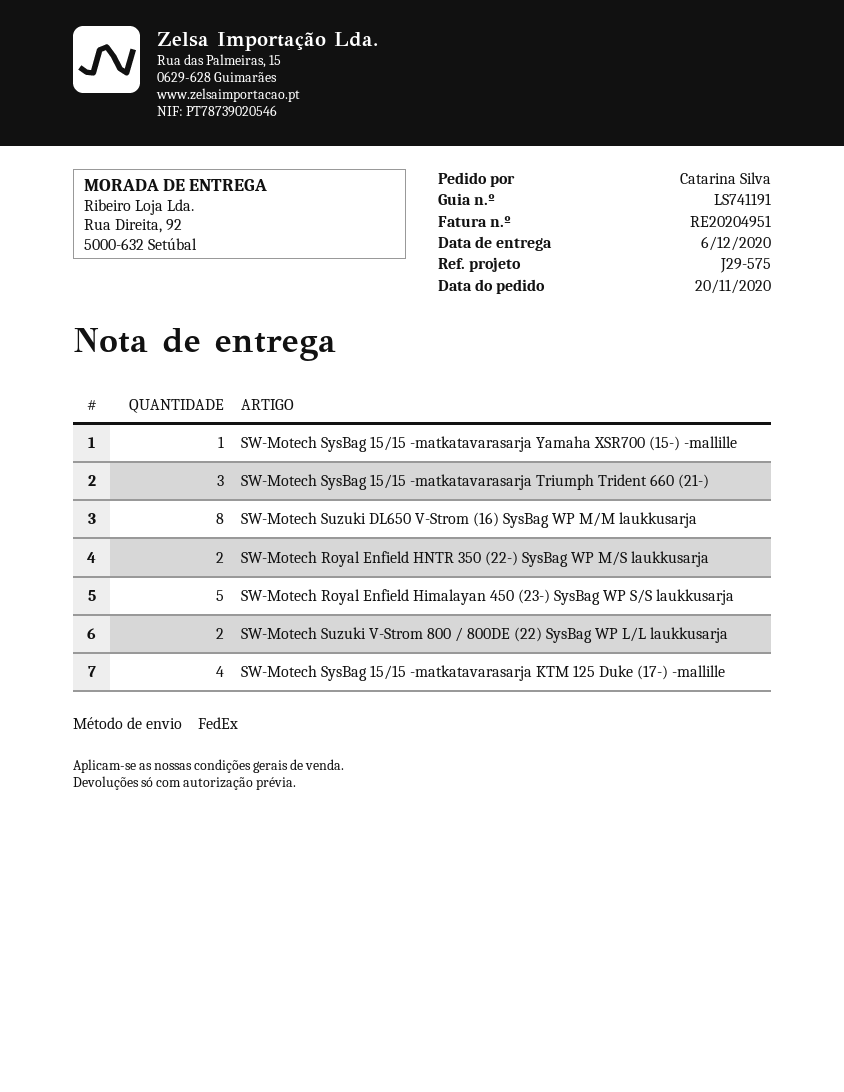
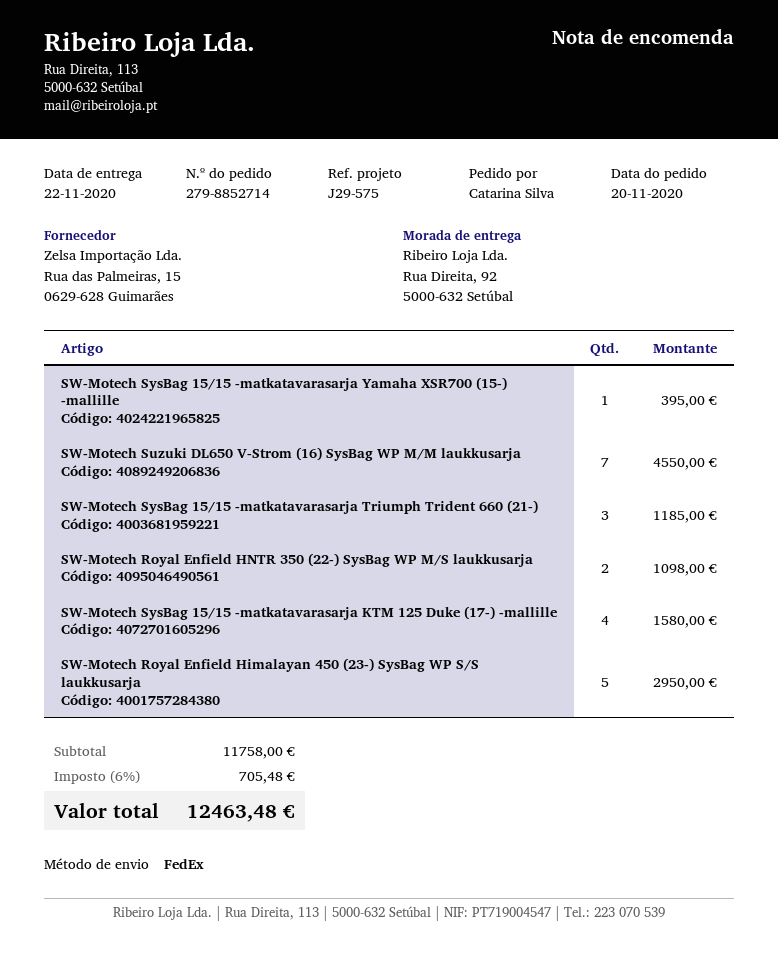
delivery date: 2020-12-06 -> 2020-11-22
SW-Motech Suzuki DL650 V-Strom (16) SysBag WP M/M laukkusarja: 8 -> 7
SW-Motech Suzuki V-Strom 800 / 800DE (22) SysBag WP L/L laukkusarja: 2 -> none

